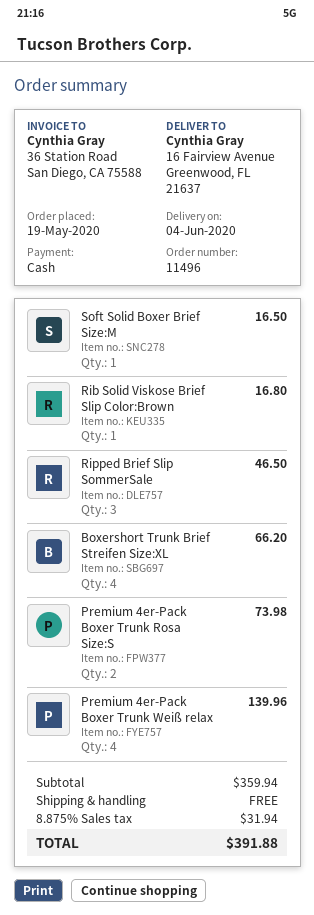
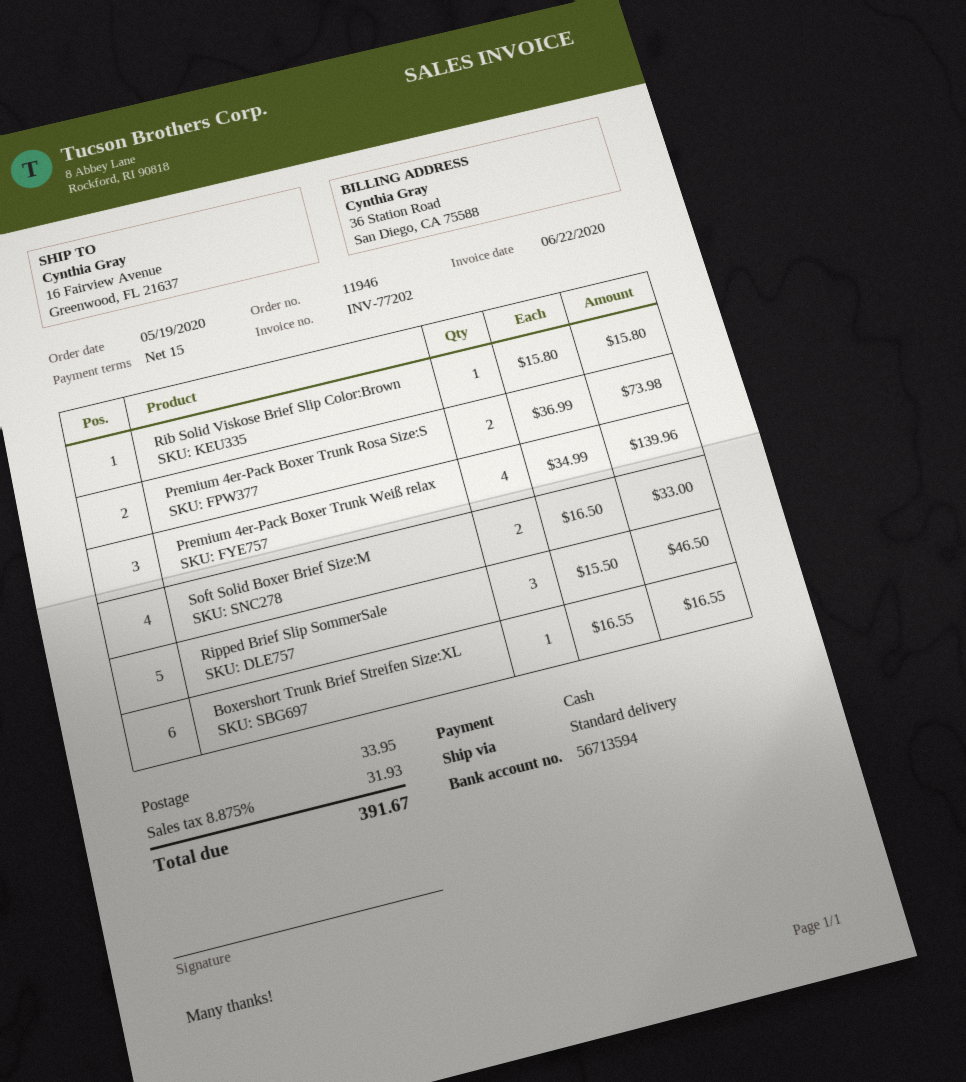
order number: 11496 -> 11946
Soft Solid Boxer Brief Size:M: 1 for 16.50 -> 2 for 33.00
Rib Solid Viskose Brief Slip Color:Brown: 1 for 16.80 -> 1 for 15.80
Boxershort Trunk Brief Streifen Size:XL: 4 for 66.20 -> 1 for 16.55
shipping: 0.00 -> 33.95
tax: 8.875% = 31.94 -> 8.875% = 31.93
total: 391.88 -> 391.67

